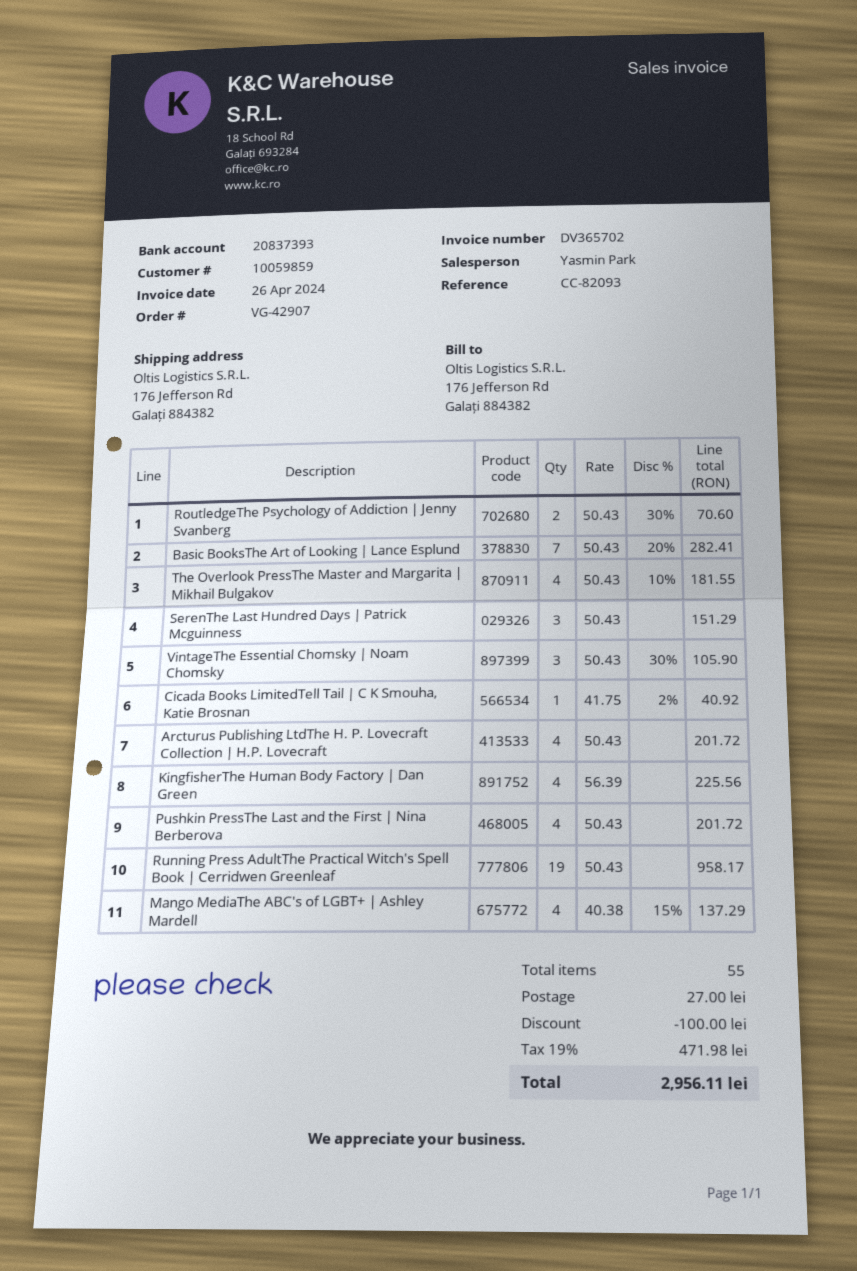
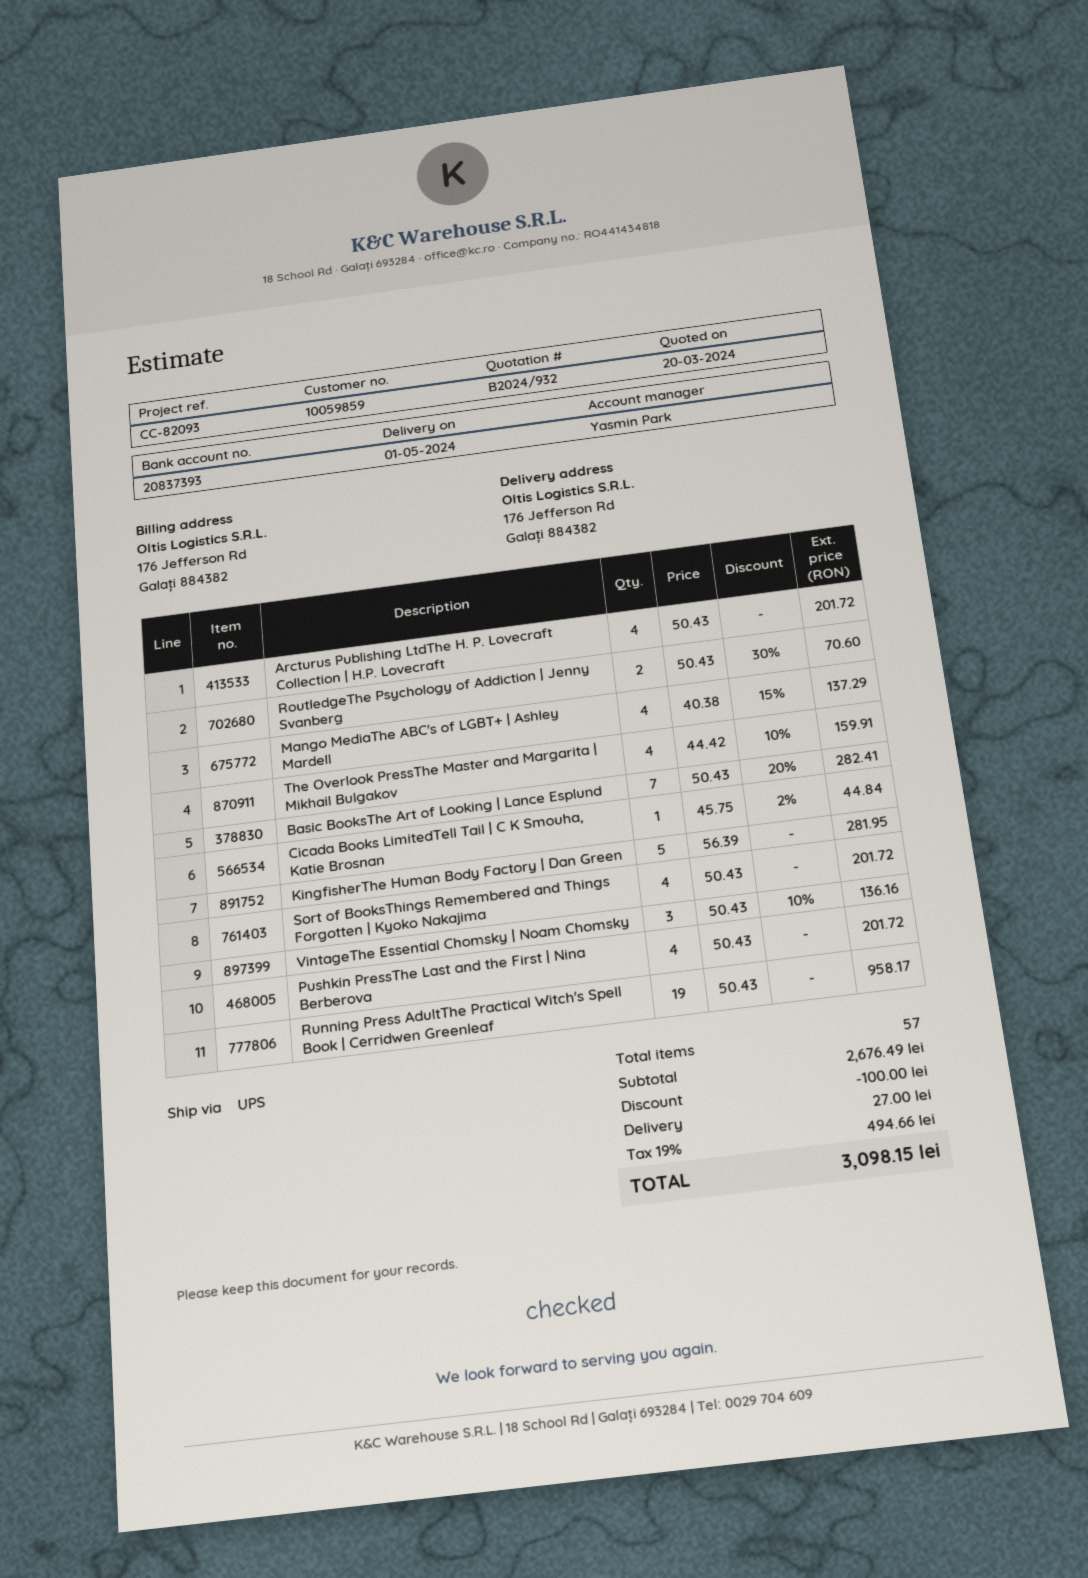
The Overlook PressThe Master and Margarita | Mikhail Bulgakov: 4 x 50.43 - 10% = 181.55 -> 4 x 44.42 - 10% = 159.91
SerenThe Last Hundred Days | Patrick Mcguinness: 3 x 50.43 = 151.29 -> none
VintageThe Essential Chomsky | Noam Chomsky: 3 x 50.43 - 30% = 105.90 -> 3 x 50.43 - 10% = 136.16
Cicada Books LimitedTell Tail | C K Smouha, Katie Brosnan: 1 x 41.75 - 2% = 40.92 -> 1 x 45.75 - 2% = 44.84
KingfisherThe Human Body Factory | Dan Green: 4 x 56.39 = 225.56 -> 5 x 56.39 = 281.95
Sort of BooksThings Remembered and Things Forgotten | Kyoko Nakajima: none -> 4 x 50.43 = 201.72
total quantity: 55 -> 57
tax: 19% = 471.98 -> 19% = 494.66
total: 2956.11 -> 3098.15

